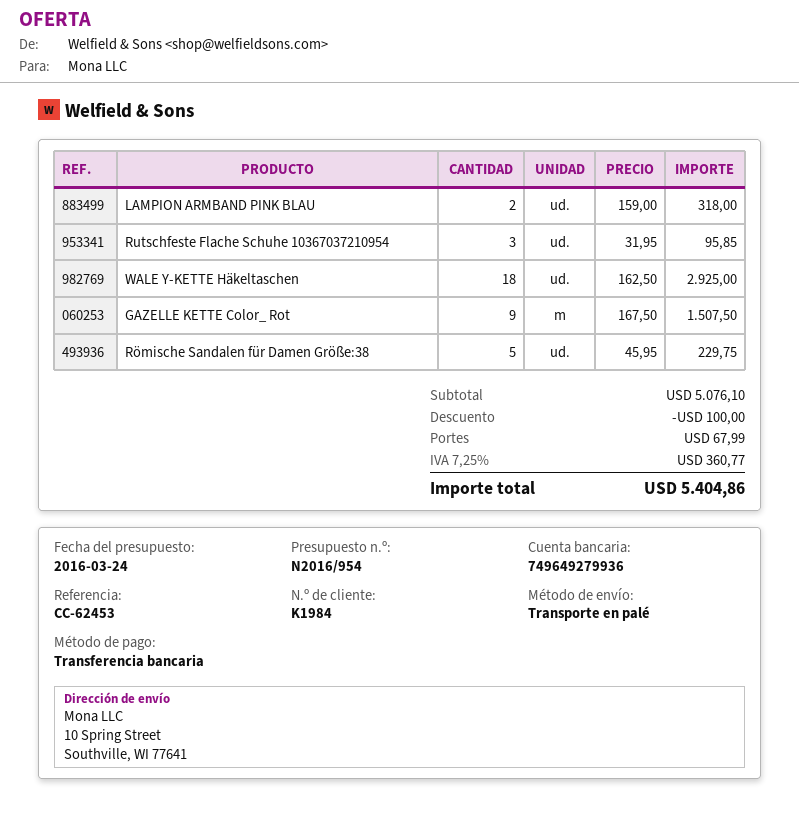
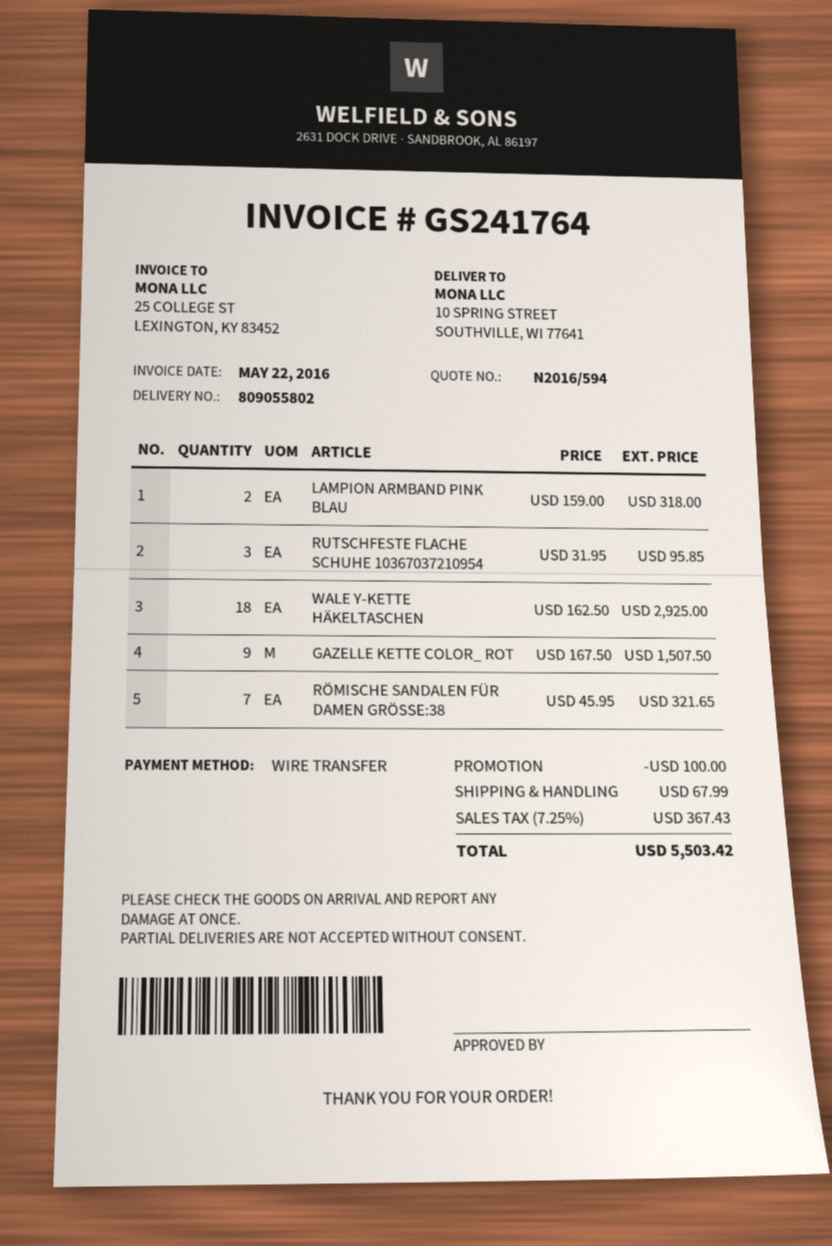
quote number: N2016/954 -> N2016/594
Römische Sandalen für Damen Größe:38: 5 x 45.95 = 229.75 -> 7 x 45.95 = 321.65
tax: 7.25% = 360.77 -> 7.25% = 367.43
total: 5404.86 -> 5503.42

